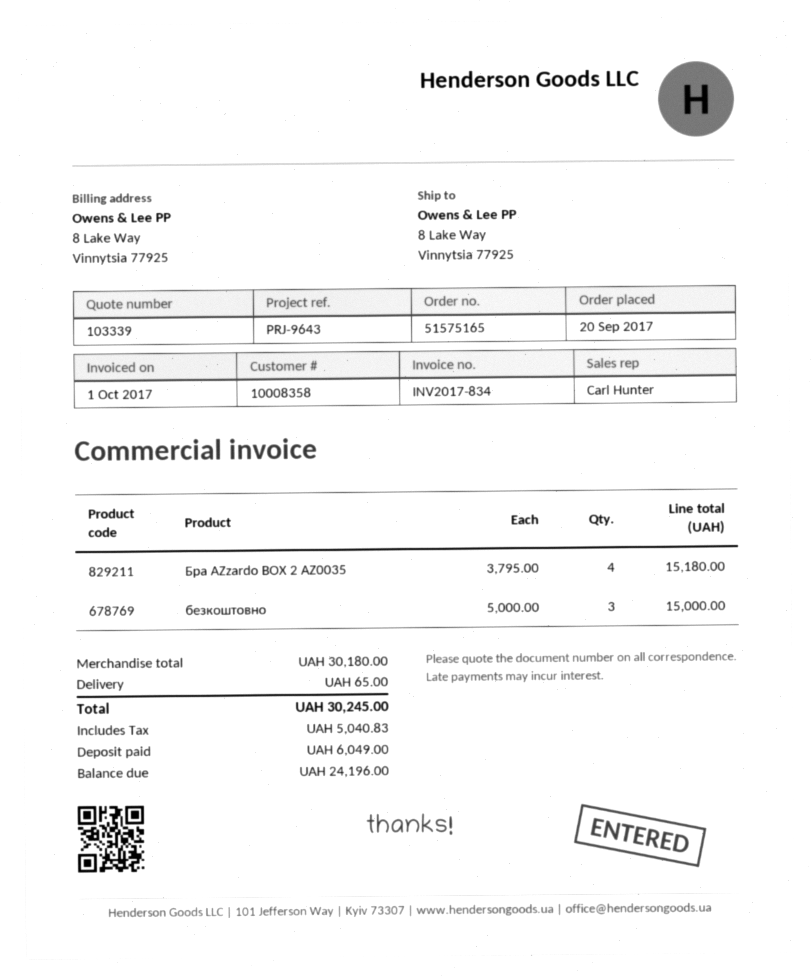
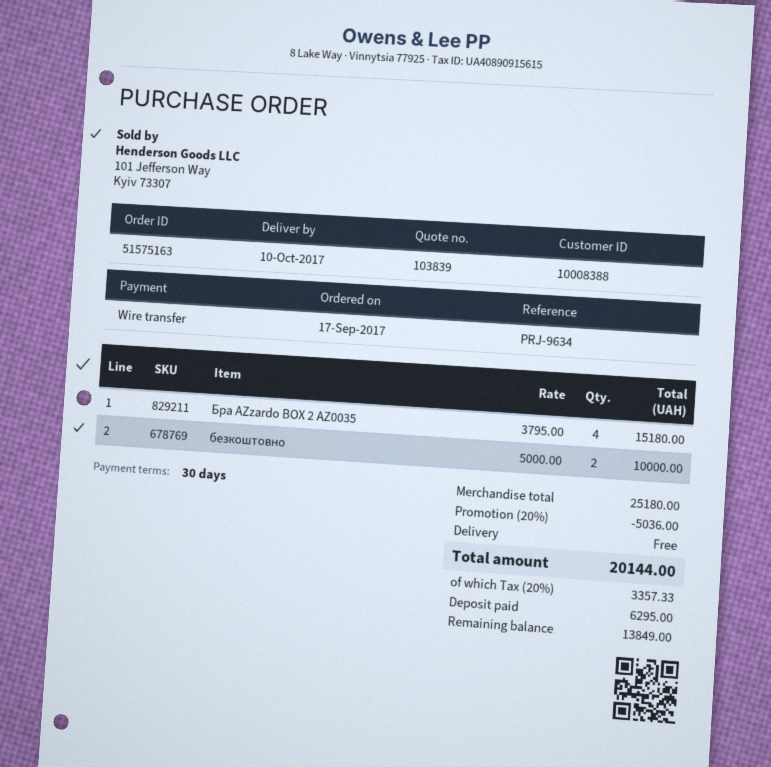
quote number: 103339 -> 103839
order number: 51575165 -> 51575163
order date: 2017-09-20 -> 2017-09-17
customer number: 10008358 -> 10008388
reference: PRJ-9643 -> PRJ-9634
безкоштовно: 3 x 5000.00 = 15000.00 -> 2 x 5000.00 = 10000.00
subtotal: 30180.00 -> 25180.00
discount: none -> 20% = 5036.00
shipping: 65.00 -> 0.00
tax: 5040.83 -> 3357.33
total: 30245.00 -> 20144.00
deposit: 6049.00 -> 6295.00
balance: 24196.00 -> 13849.00

